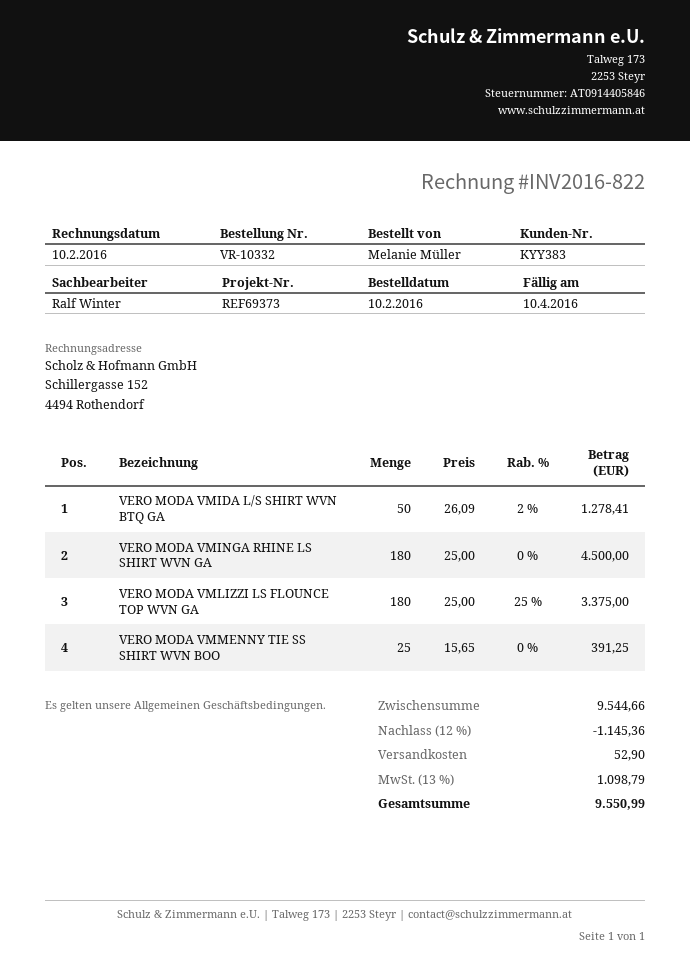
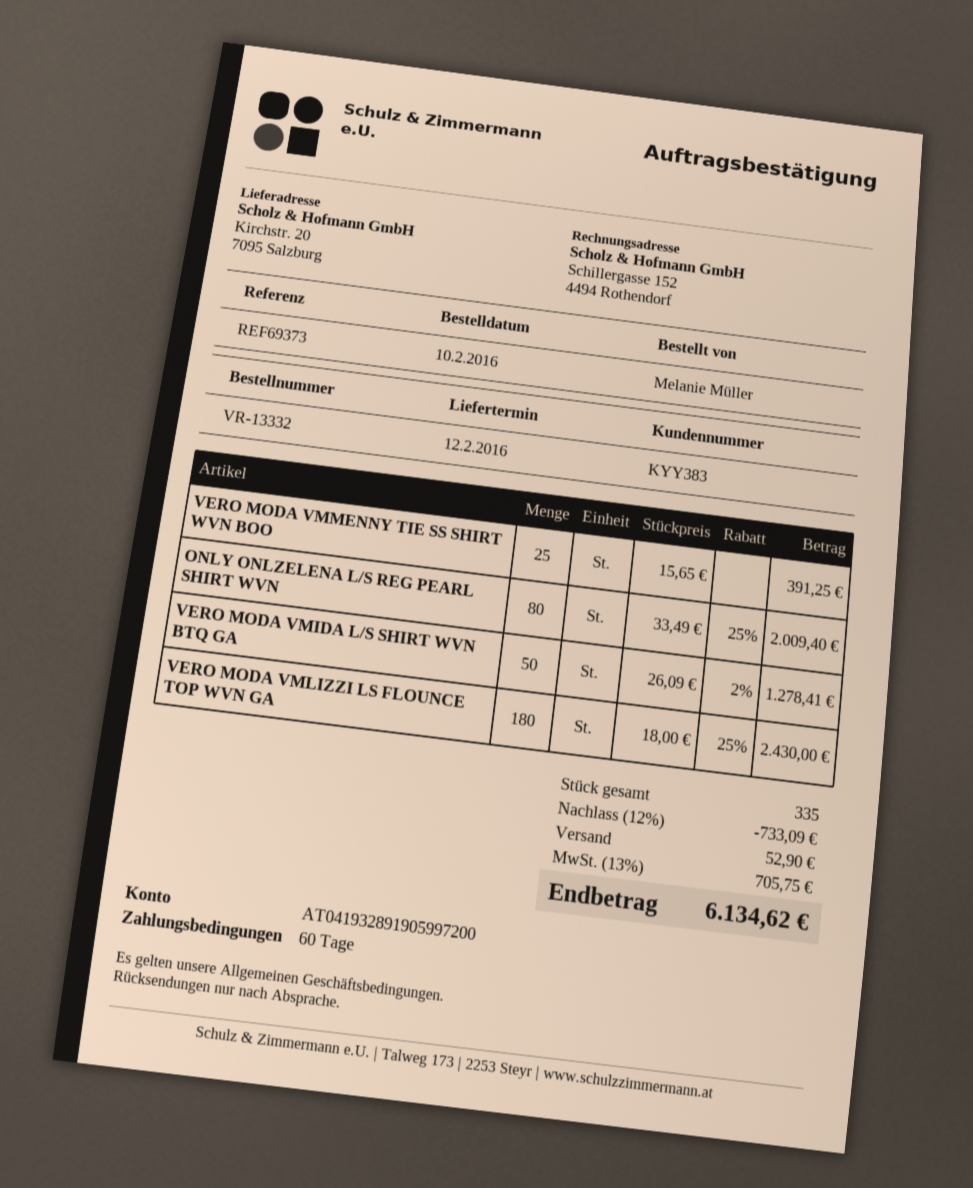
order number: VR-10332 -> VR-13332
VERO MODA VMINGA RHINE LS SHIRT WVN GA: 180 x 25.00 = 4500.00 -> none
VERO MODA VMLIZZI LS FLOUNCE TOP WVN GA: 180 x 25.00 - 25% = 3375.00 -> 180 x 18.00 - 25% = 2430.00
ONLY ONLZELENA L/S REG PEARL SHIRT WVN: none -> 80 x 33.49 - 25% = 2009.40
discount: 12% = 1145.36 -> 12% = 733.09
tax: 13% = 1098.79 -> 13% = 705.75
total: 9550.99 -> 6134.62

